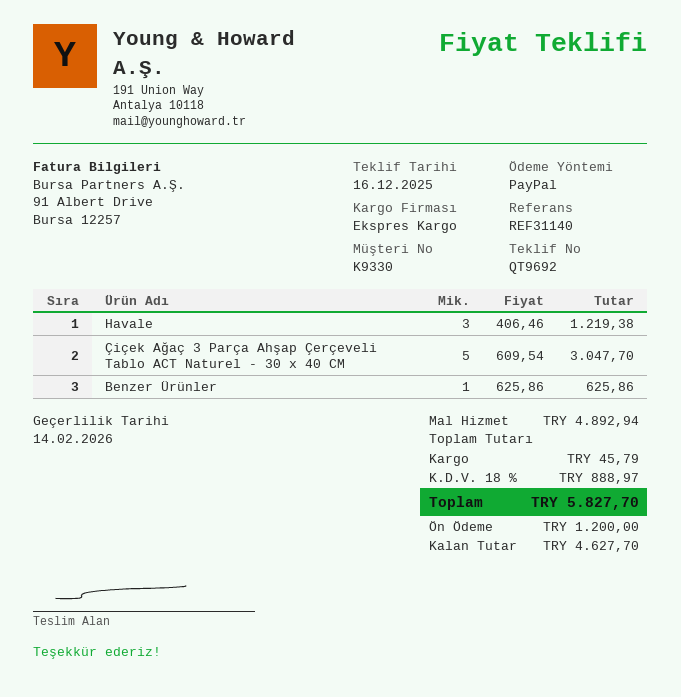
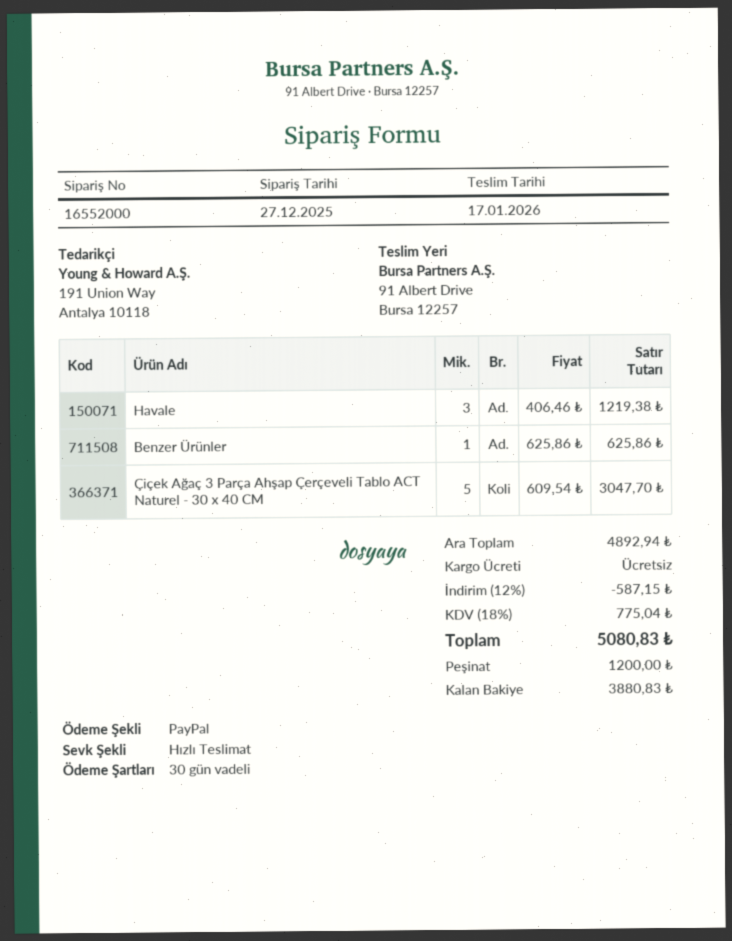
discount: none -> 12% = 587.15
shipping: 45.79 -> 0.00
tax: 18% = 888.97 -> 18% = 775.04
total: 5827.70 -> 5080.83
balance: 4627.70 -> 3880.83

